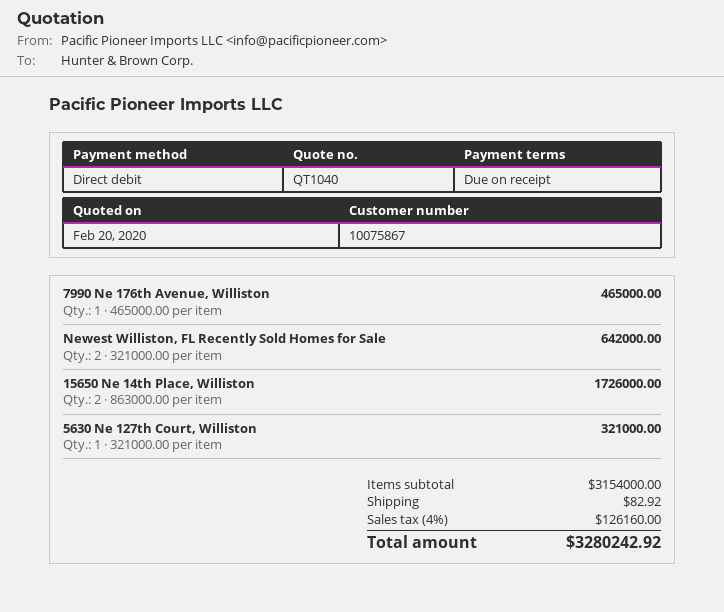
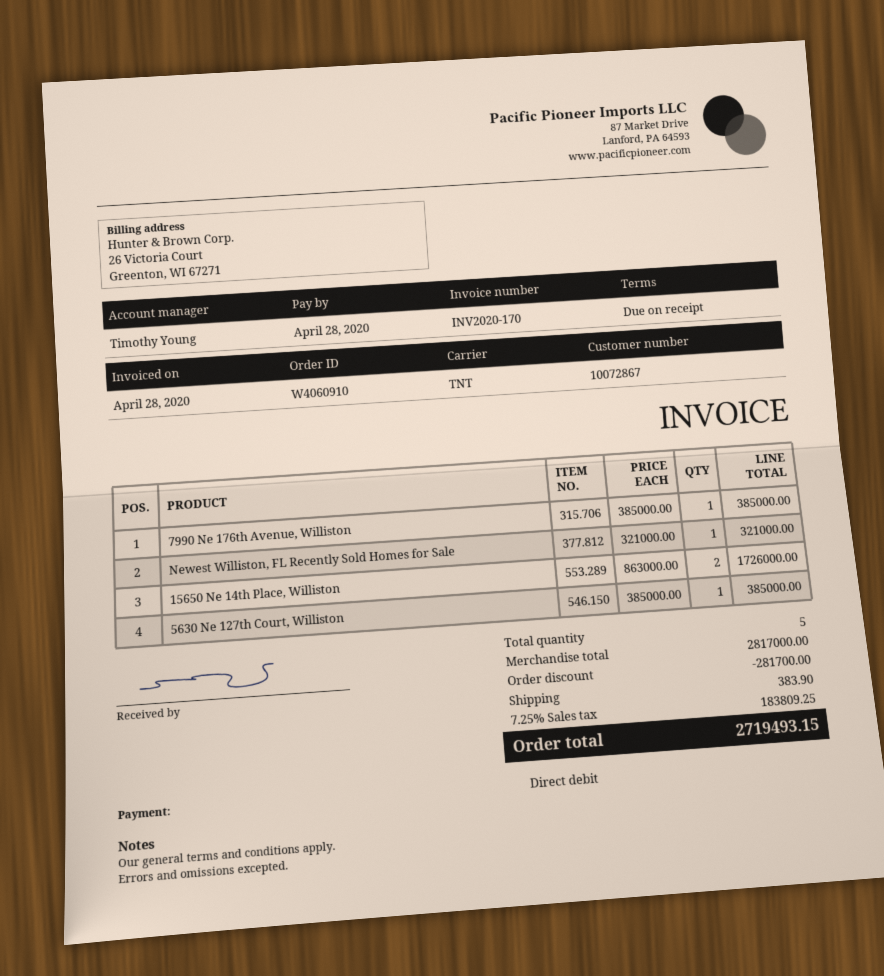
customer number: 10075867 -> 10072867
7990 Ne 176th Avenue, Williston: 1 x 465000.00 = 465000.00 -> 1 x 385000.00 = 385000.00
Newest Williston, FL Recently Sold Homes for Sale: 2 x 321000.00 = 642000.00 -> 1 x 321000.00 = 321000.00
5630 Ne 127th Court, Williston: 1 x 321000.00 = 321000.00 -> 1 x 385000.00 = 385000.00
subtotal: 3154000.00 -> 2817000.00
discount: none -> 281700.00
shipping: 82.92 -> 383.90
tax: 4% = 126160.00 -> 7.25% = 183809.25
total: 3280242.92 -> 2719493.15

